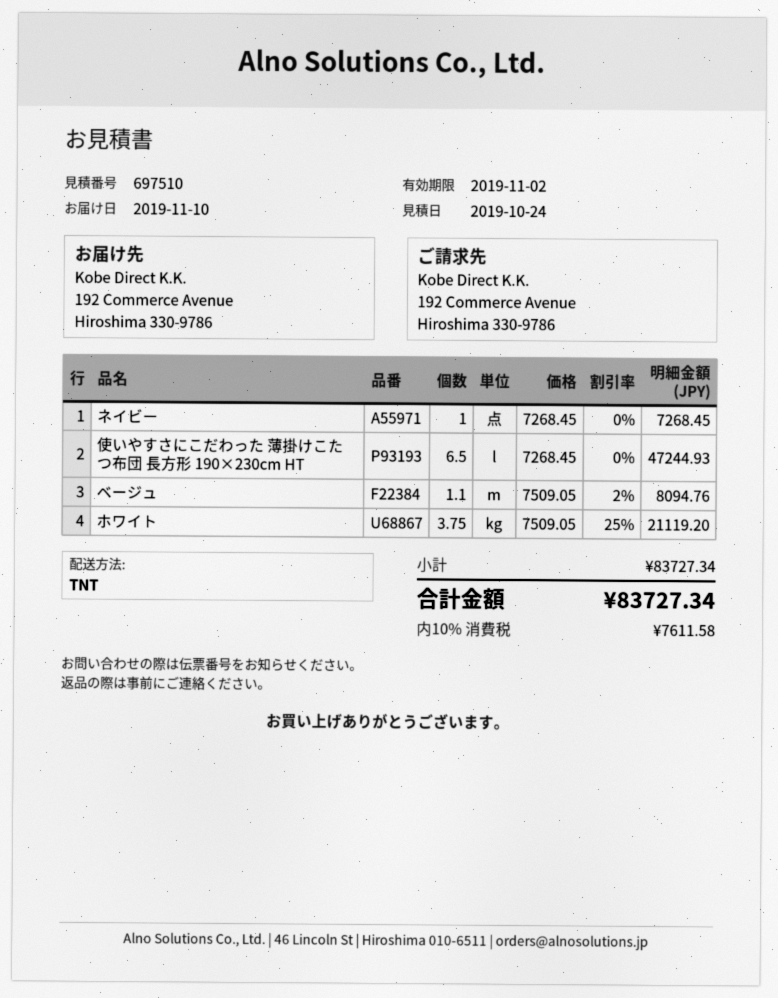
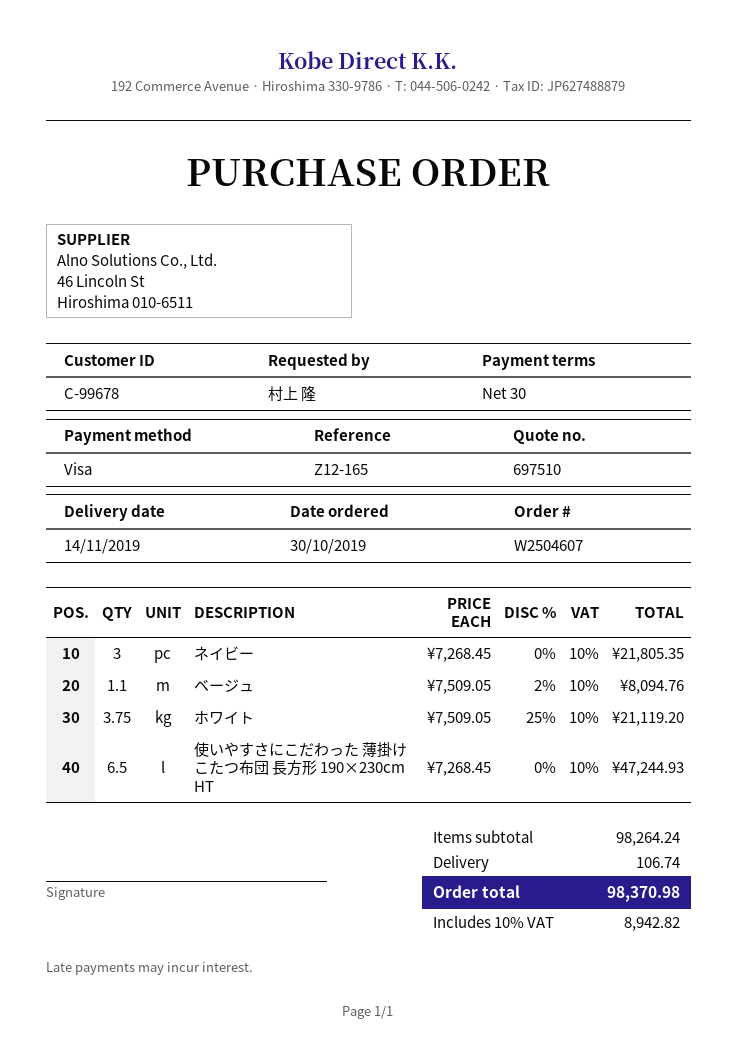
delivery date: 2019-11-10 -> 2019-11-14
ネイビー: 1 x 7268.45 = 7268.45 -> 3 x 7268.45 = 21805.35
subtotal: 83727.34 -> 98264.24
shipping: none -> 106.74
tax: 10% = 7611.58 -> 10% = 8942.82
total: 83727.34 -> 98370.98

